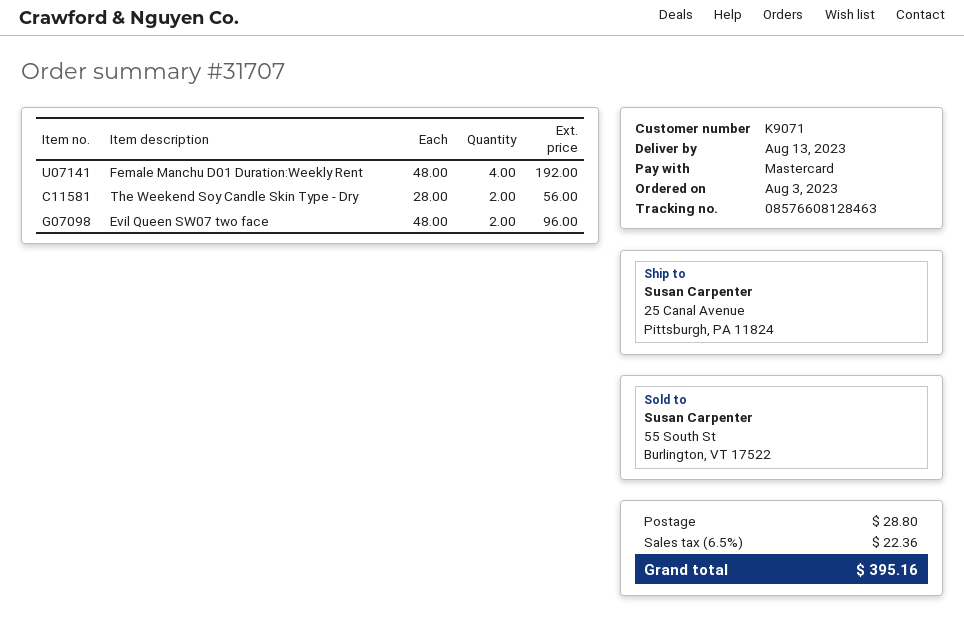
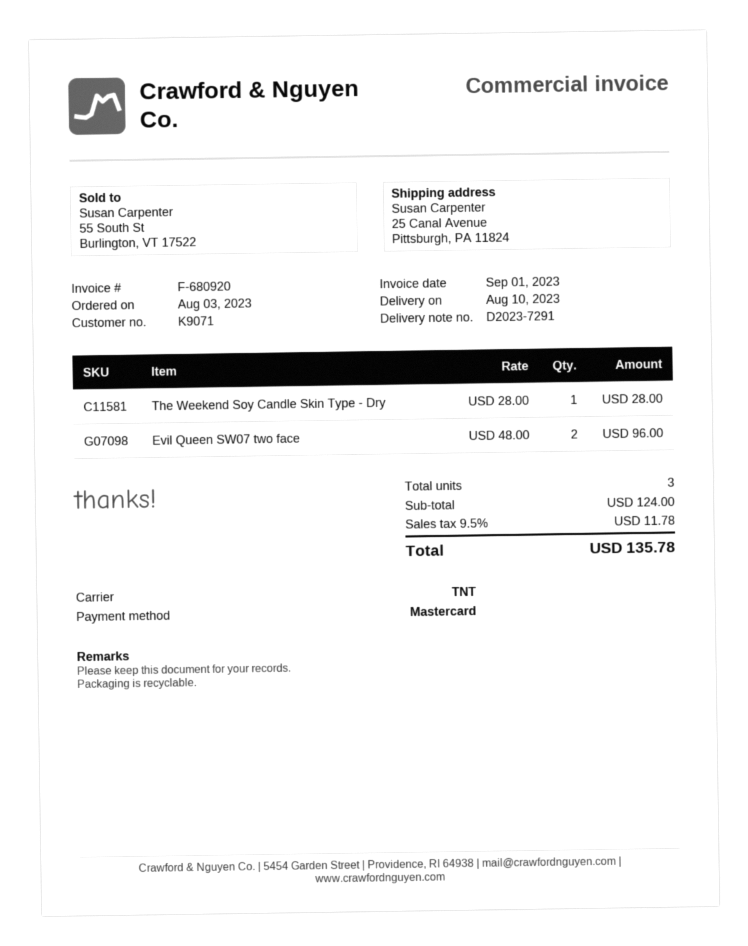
delivery date: 2023-08-13 -> 2023-08-10
Female Manchu D01 Duration:Weekly Rent: 4 x 48.00 = 192.00 -> none
The Weekend Soy Candle Skin Type - Dry: 2 x 28.00 = 56.00 -> 1 x 28.00 = 28.00
shipping: 28.80 -> none
tax: 6.5% = 22.36 -> 9.5% = 11.78
total: 395.16 -> 135.78

